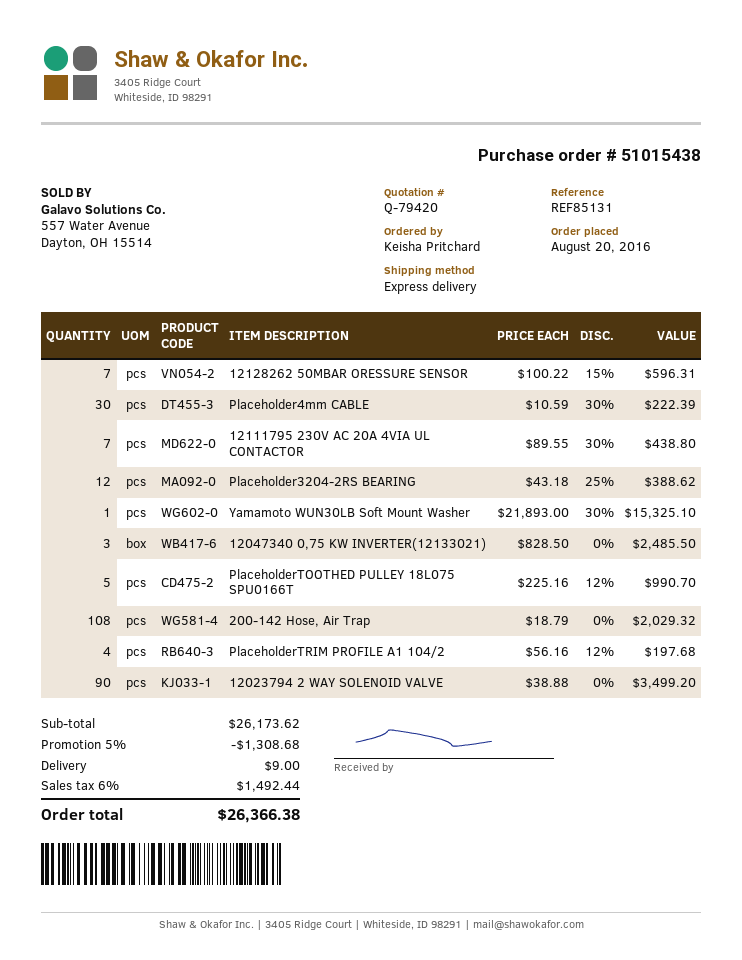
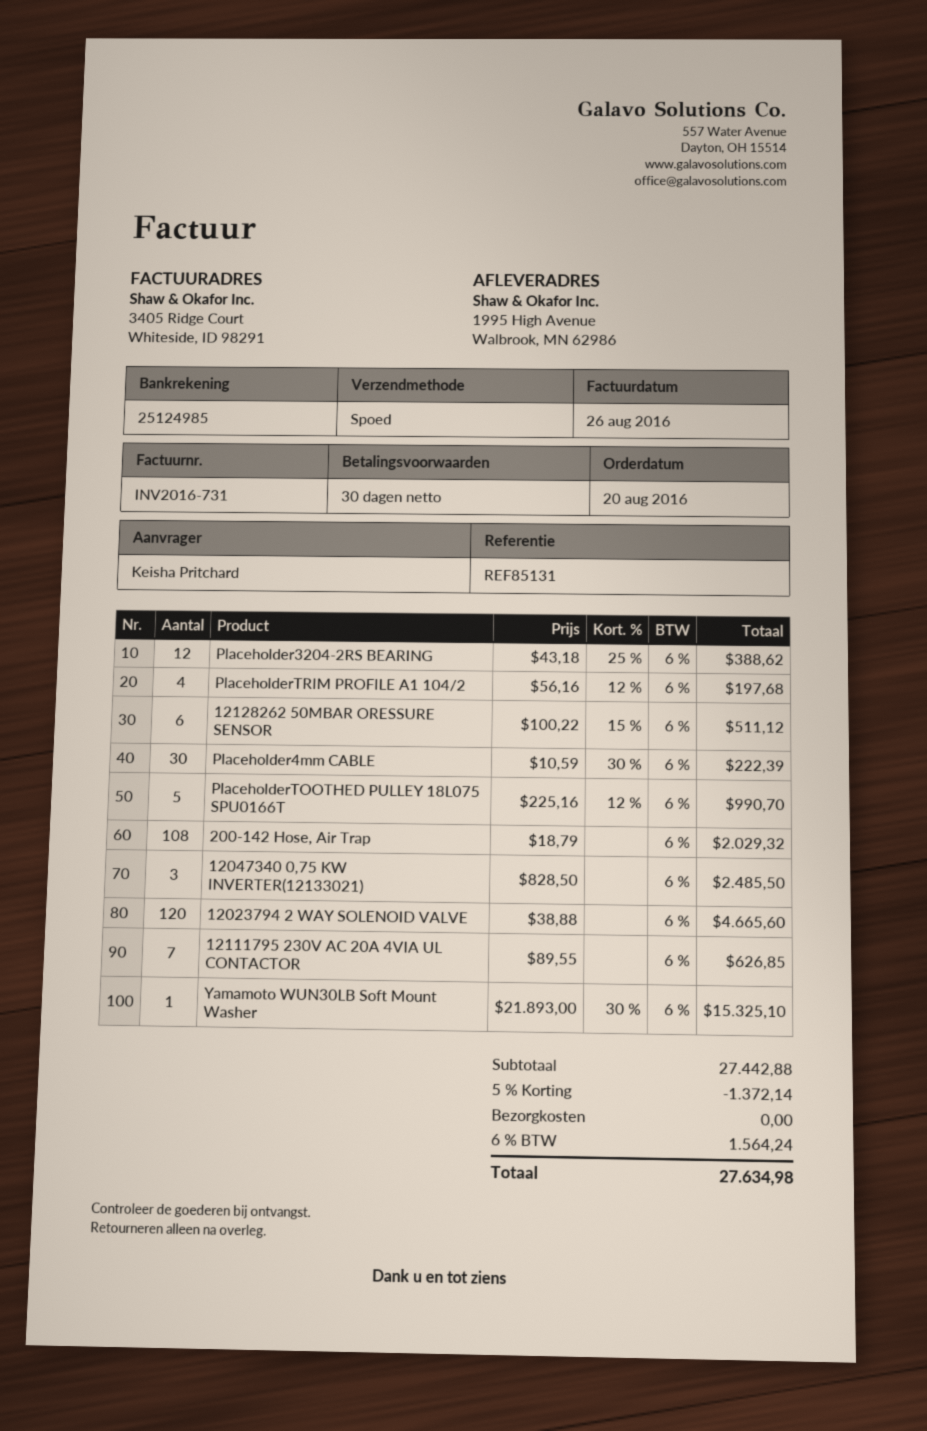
12128262 50MBAR ORESSURE SENSOR: 7 x 100.22 - 15% = 596.31 -> 6 x 100.22 - 15% = 511.12
12111795 230V AC 20A 4VIA UL CONTACTOR: 7 x 89.55 - 30% = 438.80 -> 7 x 89.55 = 626.85
12023794 2 WAY SOLENOID VALVE: 90 x 38.88 = 3499.20 -> 120 x 38.88 = 4665.60
subtotal: 26173.62 -> 27442.88
discount: 5% = 1308.68 -> 5% = 1372.14
shipping: 9.00 -> 0.00
tax: 6% = 1492.44 -> 6% = 1564.24
total: 26366.38 -> 27634.98

